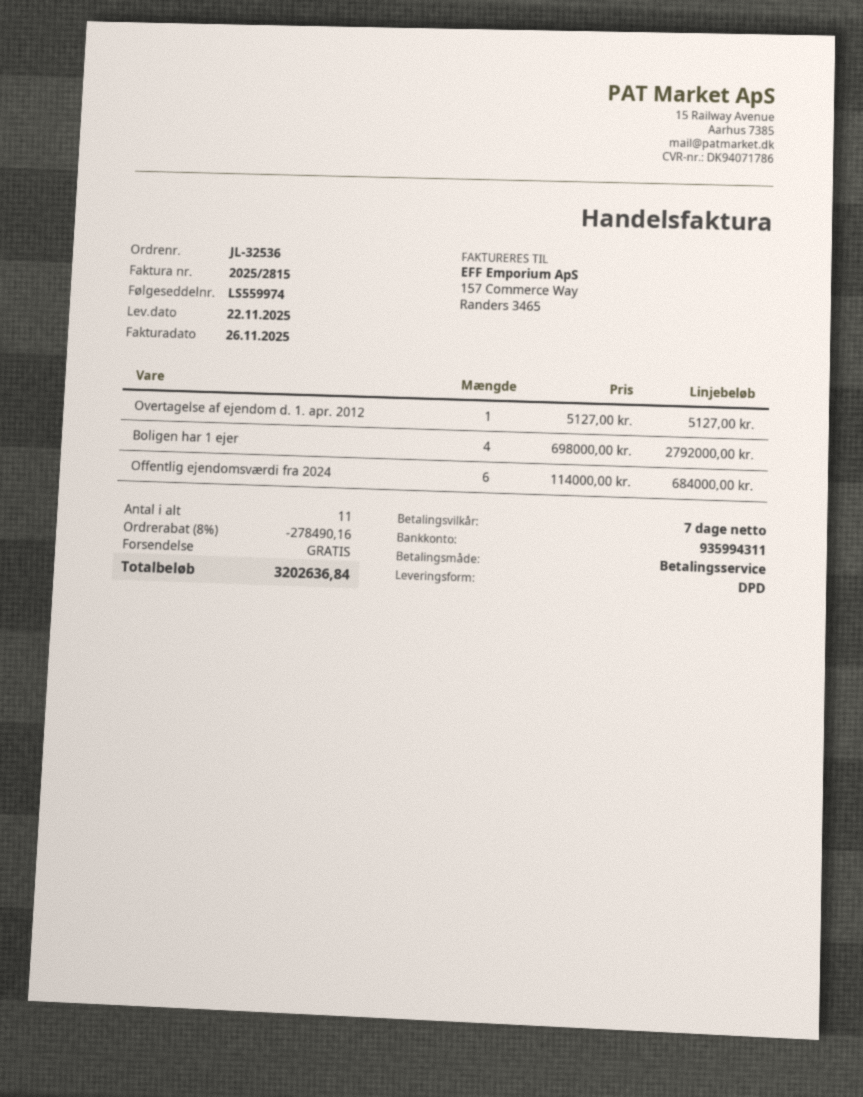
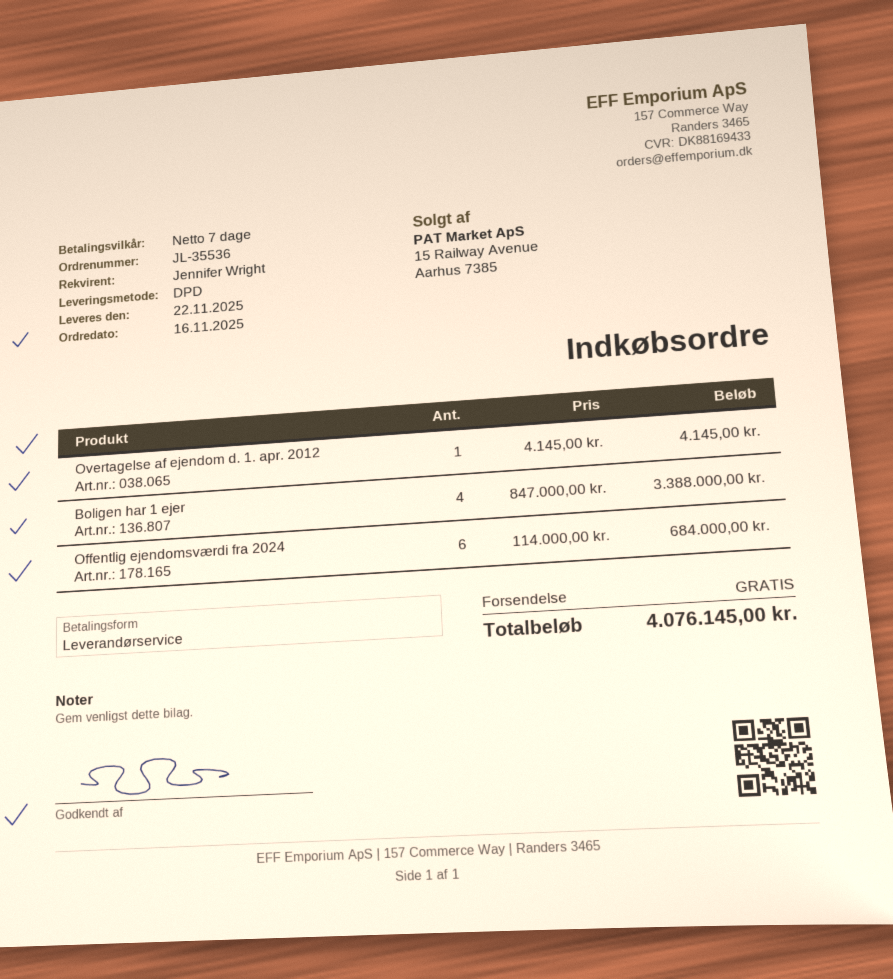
order number: JL-32536 -> JL-35536
Overtagelse af ejendom d. 1. apr. 2012: 1 x 5127.00 = 5127.00 -> 1 x 4145.00 = 4145.00
Boligen har 1 ejer: 4 x 698000.00 = 2792000.00 -> 4 x 847000.00 = 3388000.00
discount: 8% = 278490.16 -> none
total: 3202636.84 -> 4076145.00

